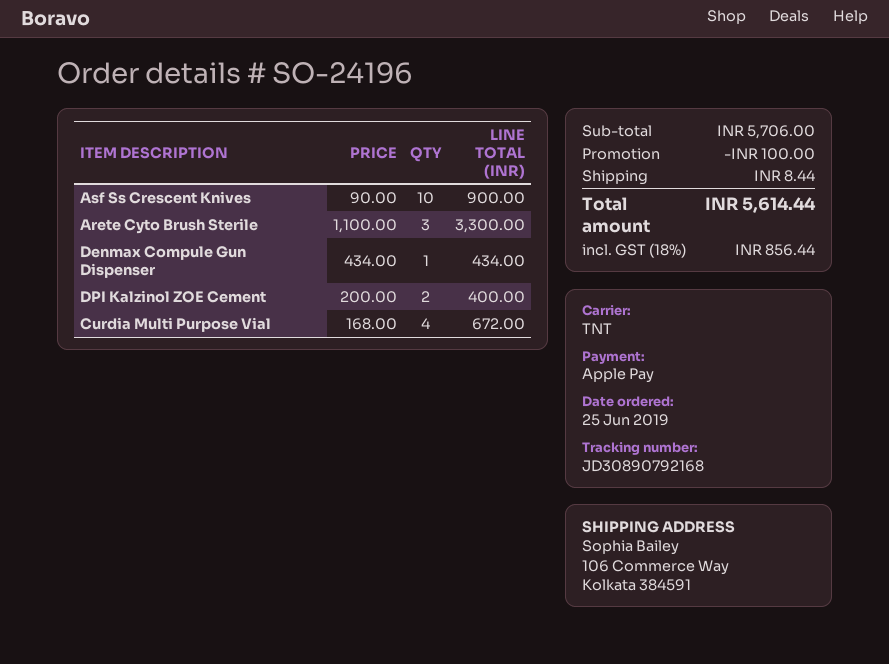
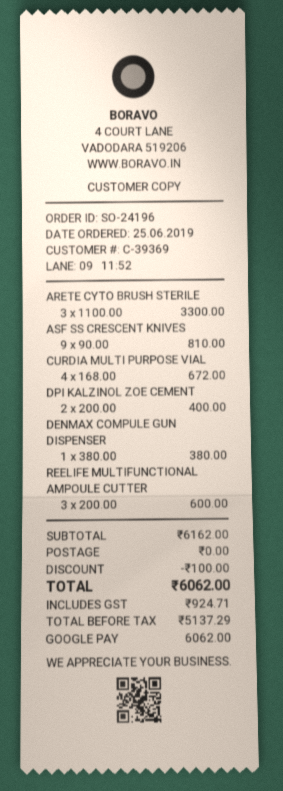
payment method: Apple Pay -> Google Pay
Asf Ss Crescent Knives: 10 x 90.00 = 900.00 -> 9 x 90.00 = 810.00
Denmax Compule Gun Dispenser: 1 x 434.00 = 434.00 -> 1 x 380.00 = 380.00
REELIFE MULTIFUNCTIONAL AMPOULE CUTTER: none -> 3 x 200.00 = 600.00
subtotal: 5706.00 -> 6162.00
shipping: 8.44 -> 0.00
tax: 856.44 -> 924.71
total: 5614.44 -> 6062.00

